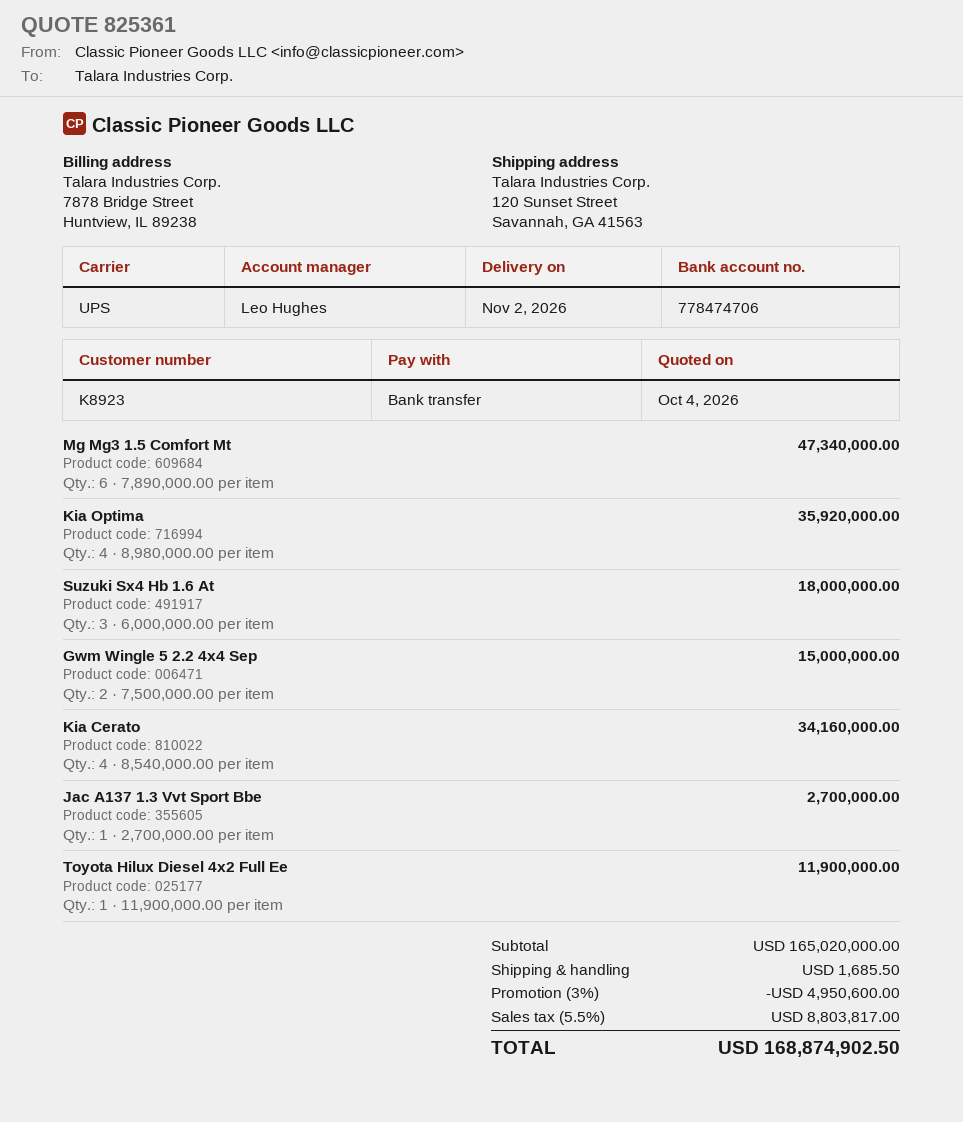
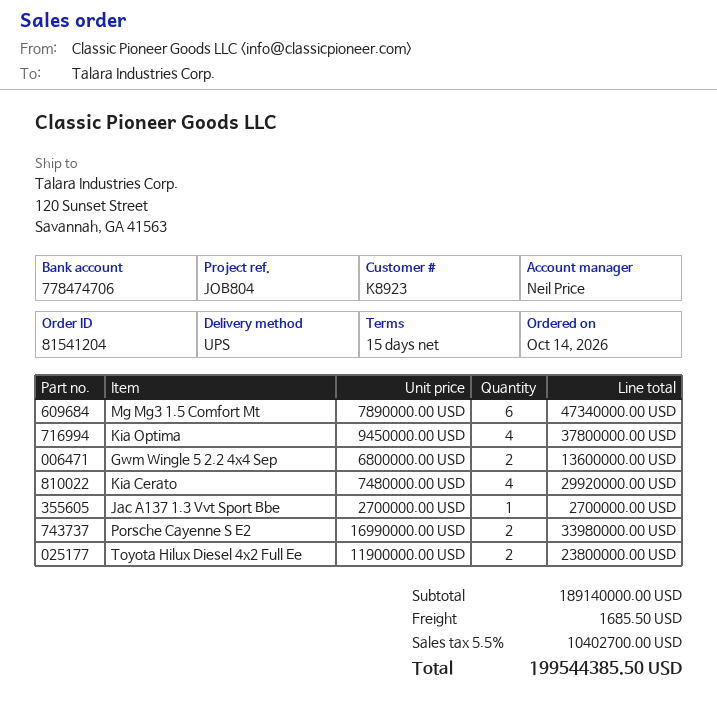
sales rep: Leo Hughes -> Neil Price
Kia Optima: 4 x 8980000.00 = 35920000.00 -> 4 x 9450000.00 = 37800000.00
Suzuki Sx4 Hb 1.6 At: 3 x 6000000.00 = 18000000.00 -> none
Gwm Wingle 5 2.2 4x4 Sep: 2 x 7500000.00 = 15000000.00 -> 2 x 6800000.00 = 13600000.00
Kia Cerato: 4 x 8540000.00 = 34160000.00 -> 4 x 7480000.00 = 29920000.00
Toyota Hilux Diesel 4x2 Full Ee: 1 x 11900000.00 = 11900000.00 -> 2 x 11900000.00 = 23800000.00
Porsche Cayenne S E2: none -> 2 x 16990000.00 = 33980000.00
subtotal: 165020000.00 -> 189140000.00
discount: 3% = 4950600.00 -> none
tax: 5.5% = 8803817.00 -> 5.5% = 10402700.00
total: 168874902.50 -> 199544385.50

